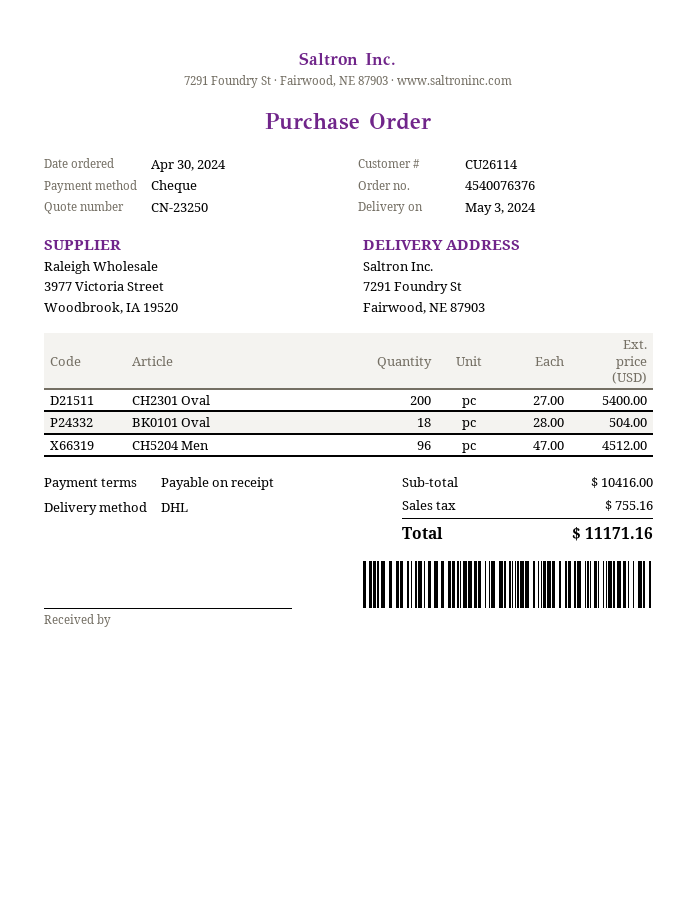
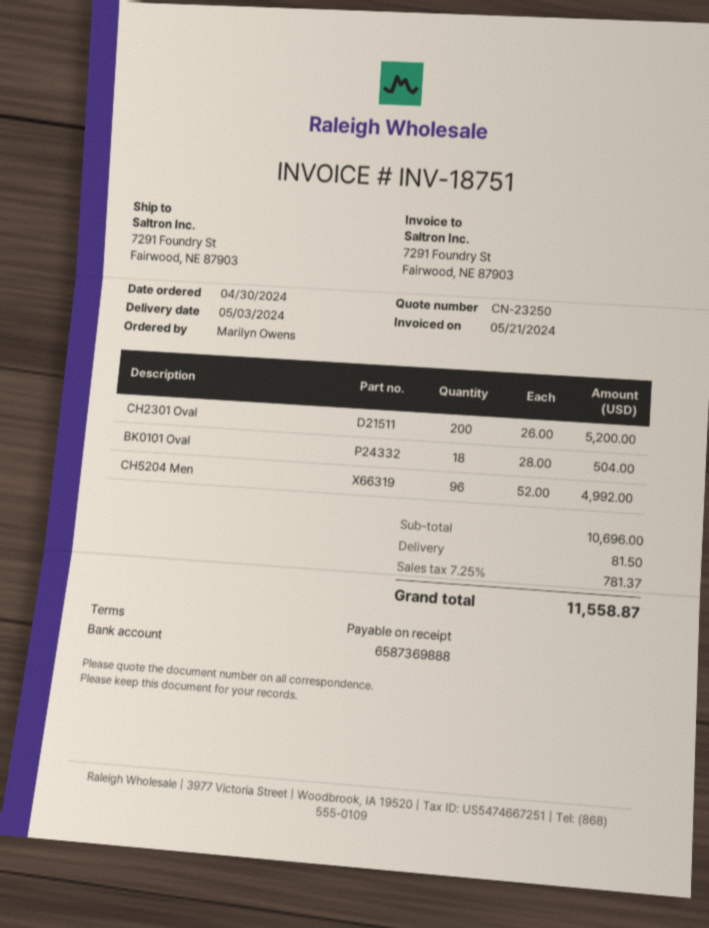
CH2301 Oval: 200 x 27.00 = 5400.00 -> 200 x 26.00 = 5200.00
CH5204 Men: 96 x 47.00 = 4512.00 -> 96 x 52.00 = 4992.00
subtotal: 10416.00 -> 10696.00
shipping: none -> 81.50
tax: 755.16 -> 781.37
total: 11171.16 -> 11558.87

